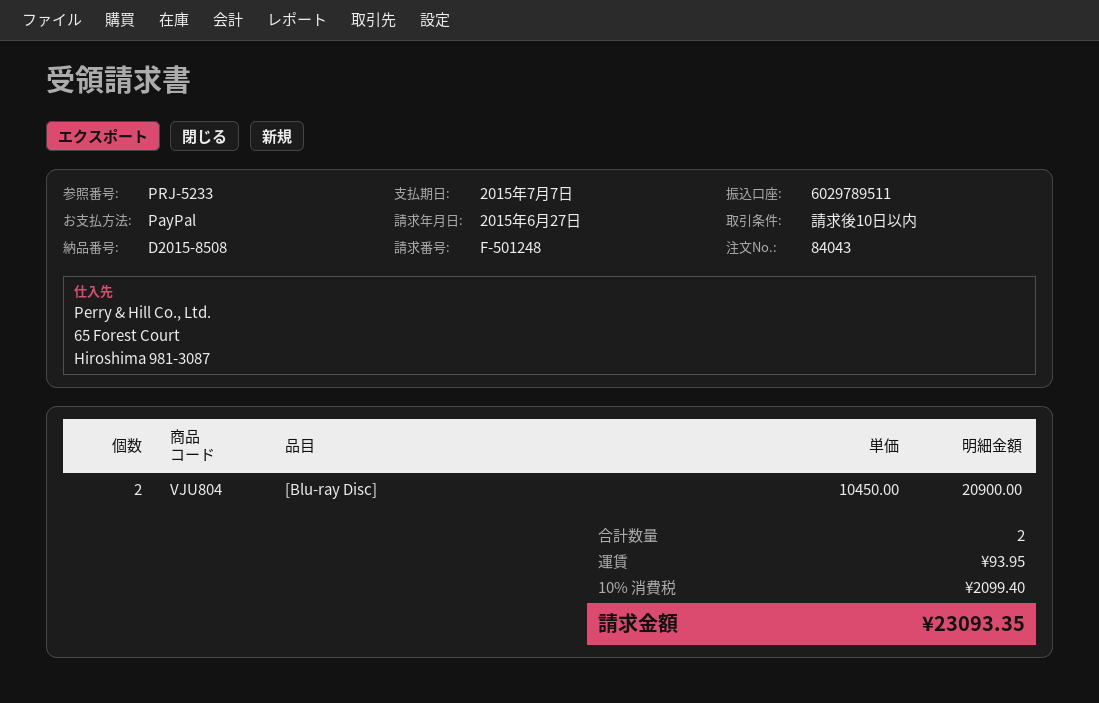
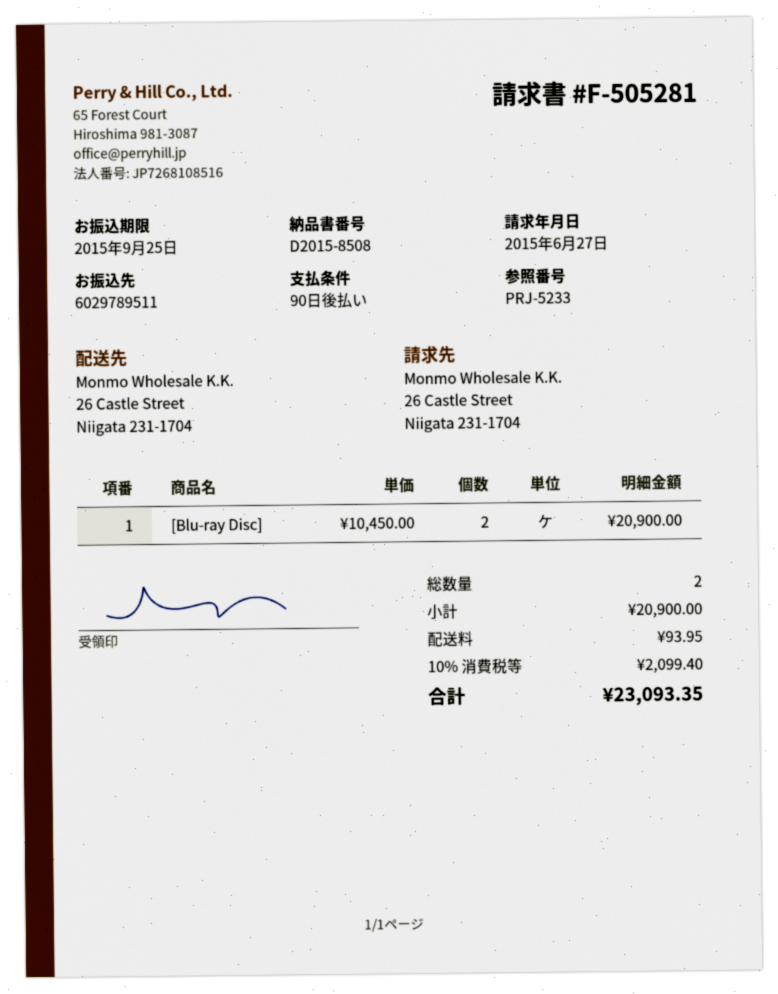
invoice number: F-501248 -> F-505281
payment terms: 10 days -> 90 days
due date: 2015-07-07 -> 2015-09-25

